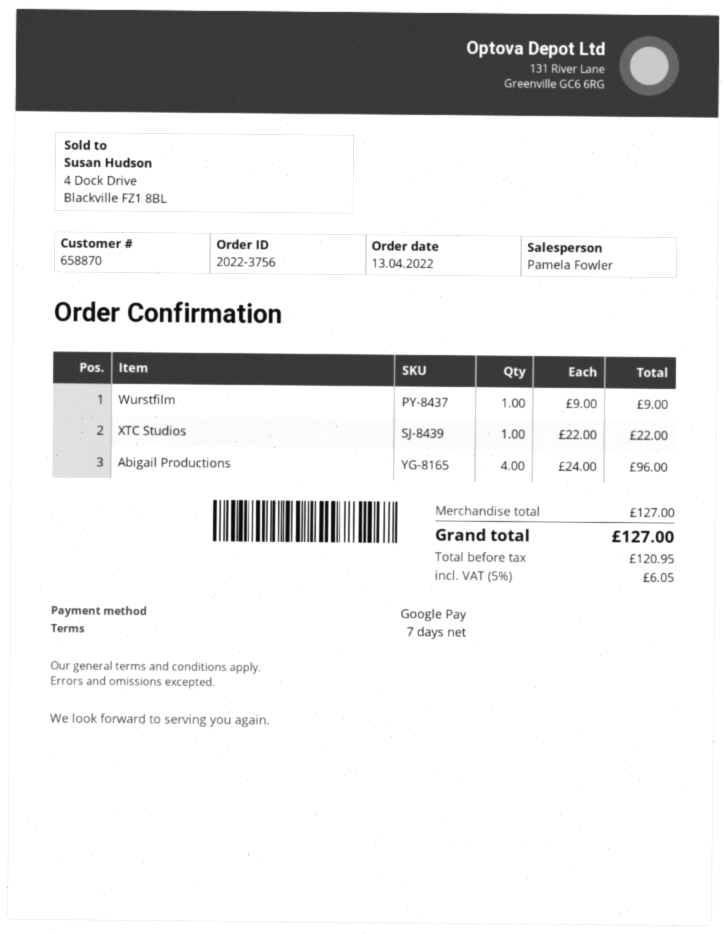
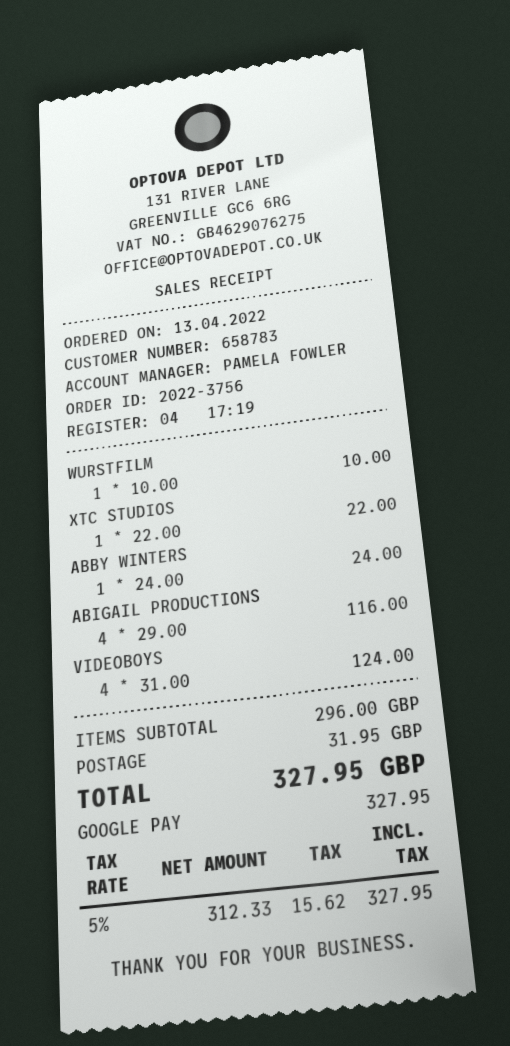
customer number: 658870 -> 658783
Wurstfilm: 1 x 9.00 = 9.00 -> 1 x 10.00 = 10.00
Abigail Productions: 4 x 24.00 = 96.00 -> 4 x 29.00 = 116.00
ABBY WINTERS: none -> 1 x 24.00 = 24.00
VIDEOBOYS: none -> 4 x 31.00 = 124.00
subtotal: 127.00 -> 296.00
shipping: none -> 31.95
net: 120.95 -> 312.33
tax: 5% = 6.05 -> 5% = 15.62
total: 127.00 -> 327.95

